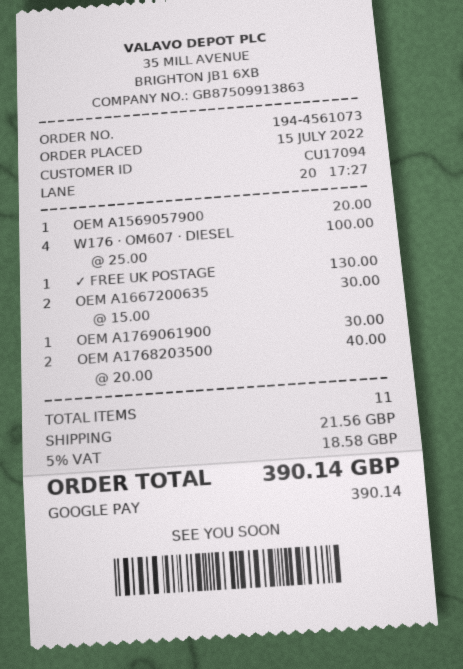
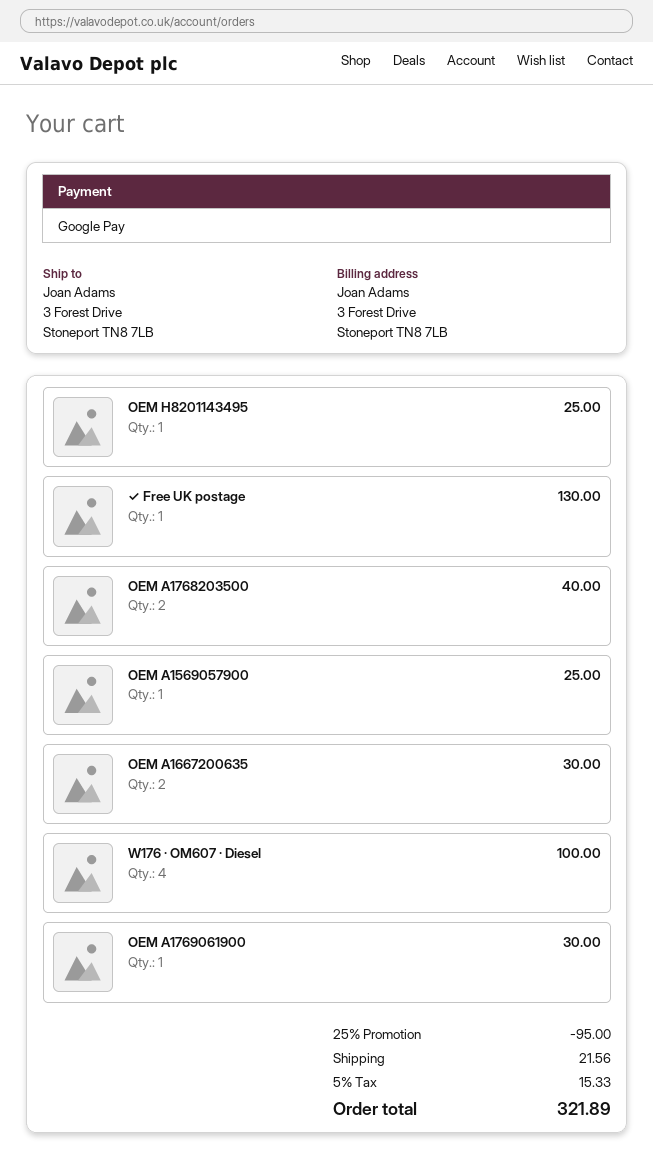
OEM A1569057900: 1 for 20.00 -> 1 for 25.00
OEM H8201143495: none -> 1 for 25.00
discount: none -> 25% = 95.00
tax: 5% = 18.58 -> 5% = 15.33
total: 390.14 -> 321.89

